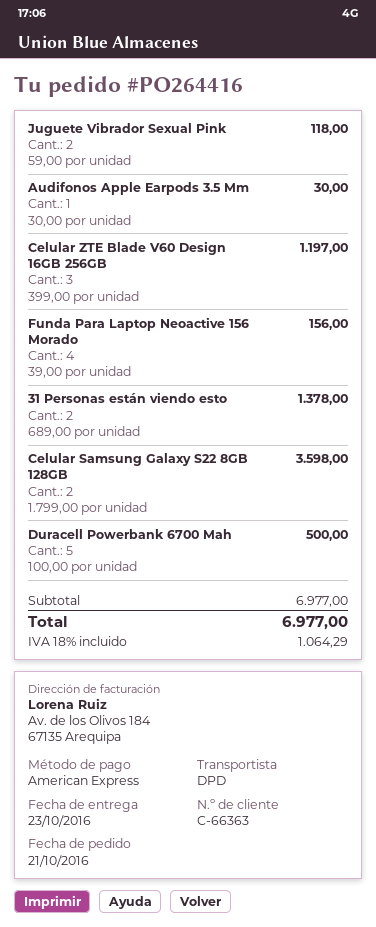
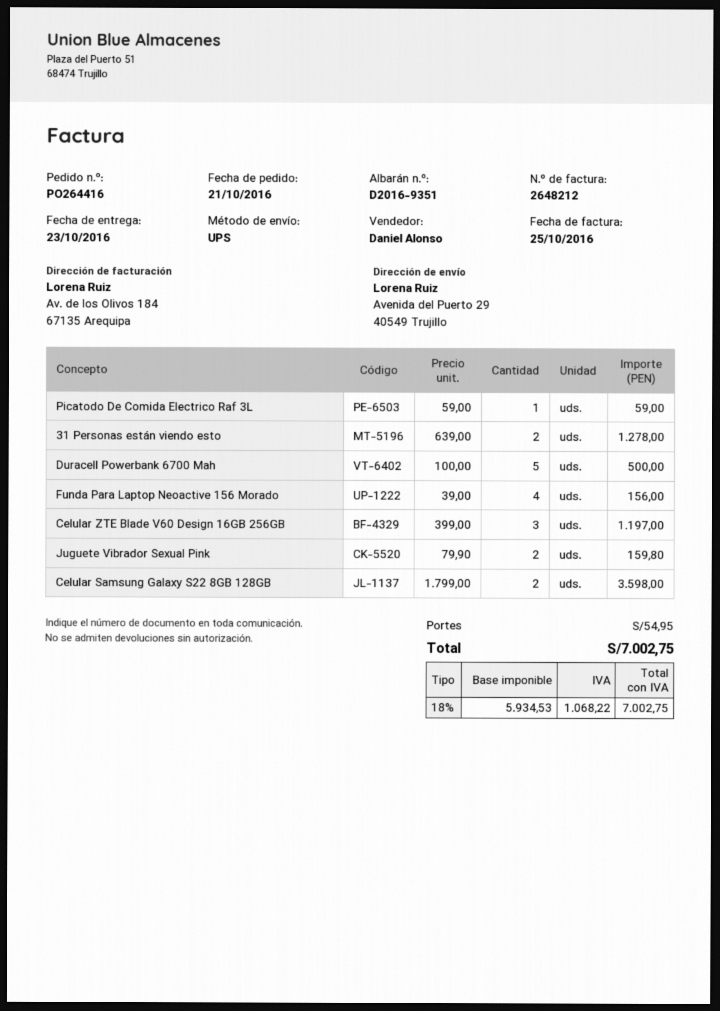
shipping method: DPD -> UPS
Juguete Vibrador Sexual Pink: 2 x 59.00 = 118.00 -> 2 x 79.90 = 159.80
Audifonos Apple Earpods 3.5 Mm: 1 x 30.00 = 30.00 -> none
31 Personas están viendo esto: 2 x 689.00 = 1378.00 -> 2 x 639.00 = 1278.00
Picatodo De Comida Electrico Raf 3L: none -> 1 x 59.00 = 59.00
shipping: none -> 54.95
tax: 18% = 1064.29 -> 18% = 1068.22
total: 6977.00 -> 7002.75

